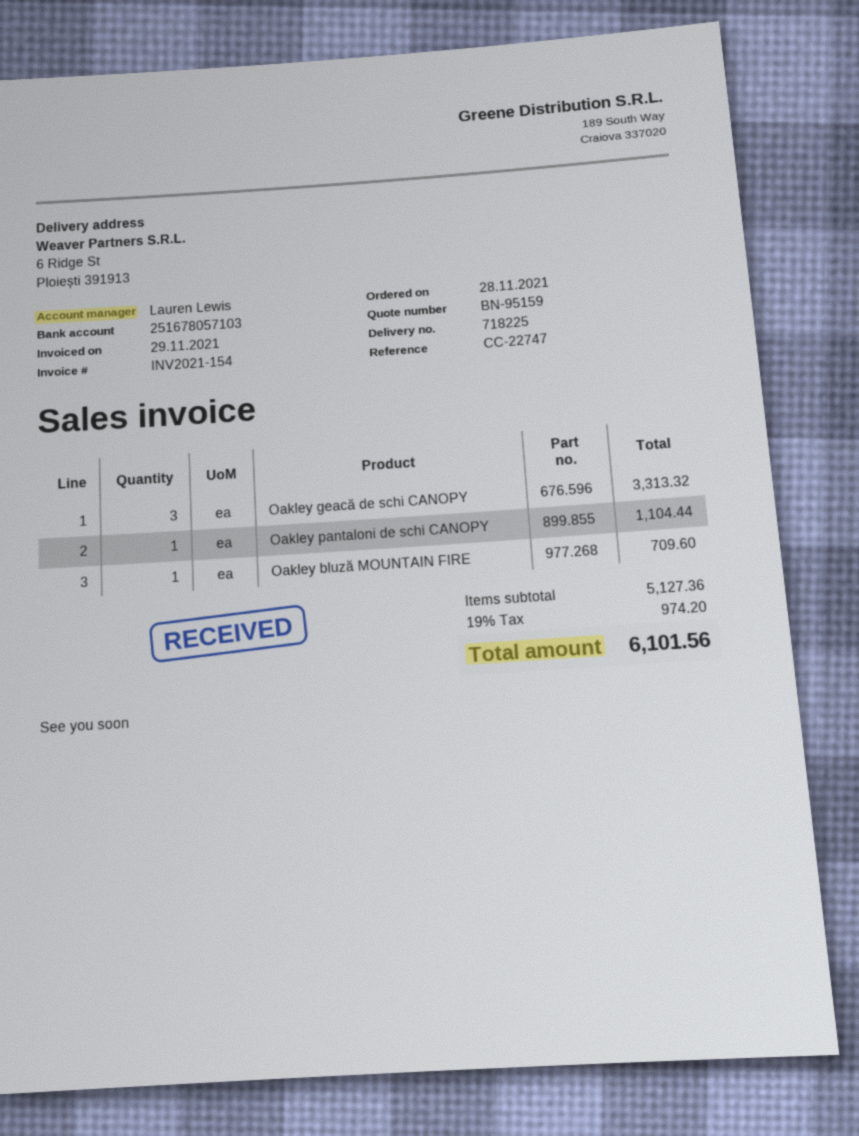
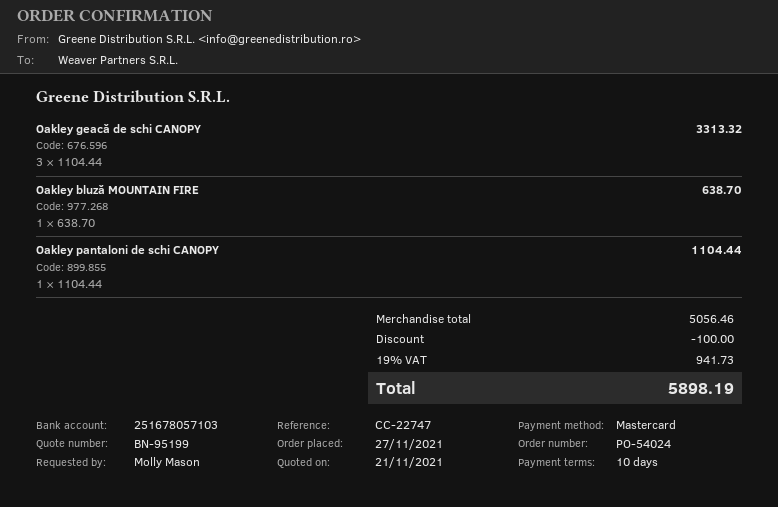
quote number: BN-95159 -> BN-95199
order date: 2021-11-28 -> 2021-11-27
Oakley bluză MOUNTAIN FIRE: 1 for 709.60 -> 1 for 638.70
subtotal: 5127.36 -> 5056.46
discount: none -> 100.00
tax: 19% = 974.20 -> 19% = 941.73
total: 6101.56 -> 5898.19

